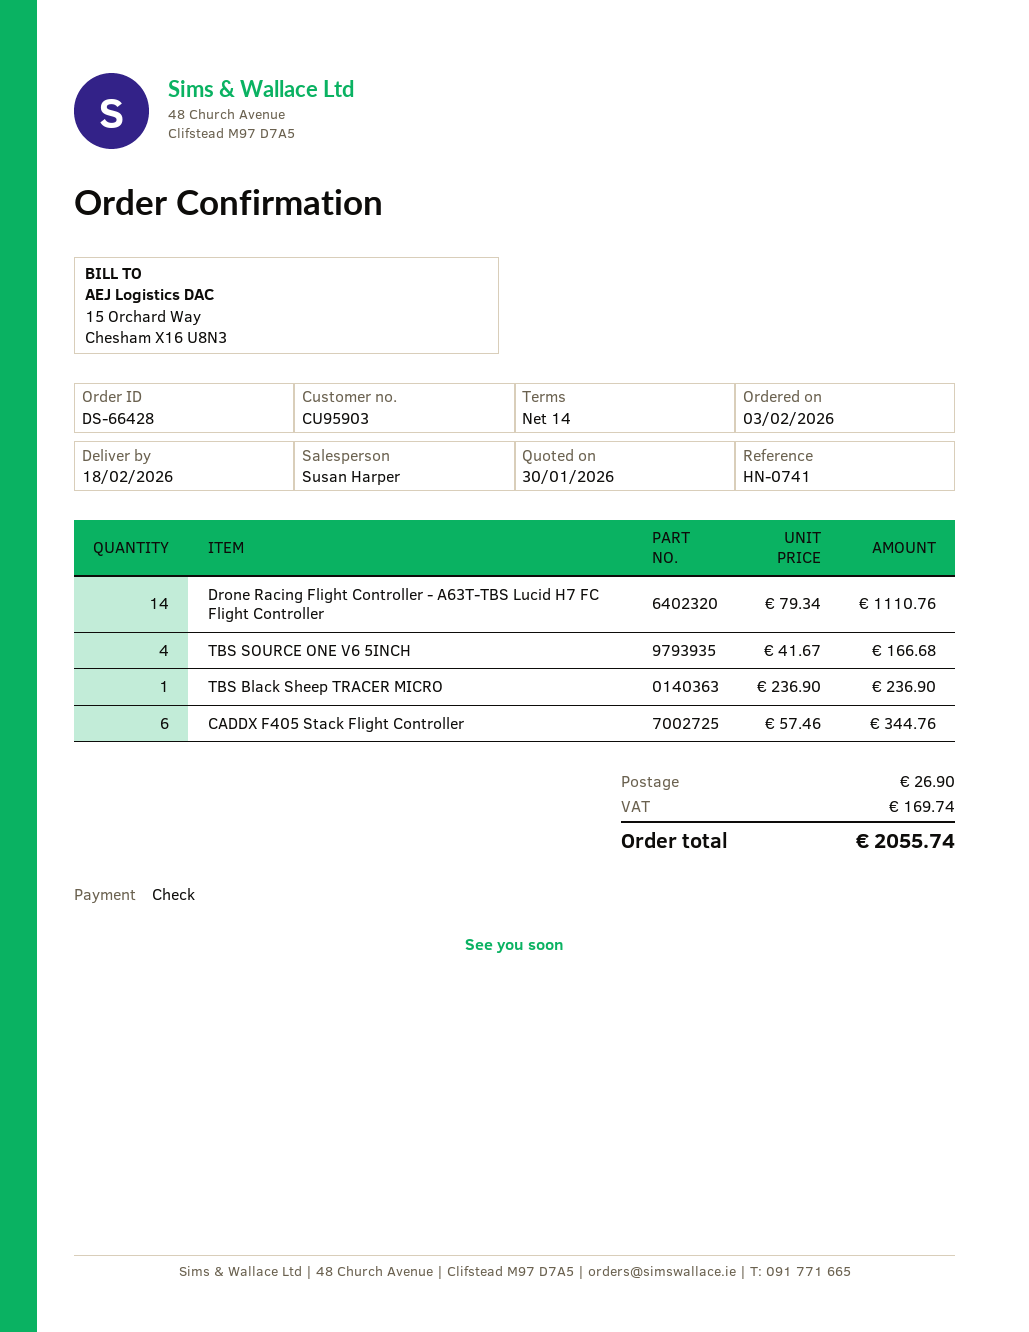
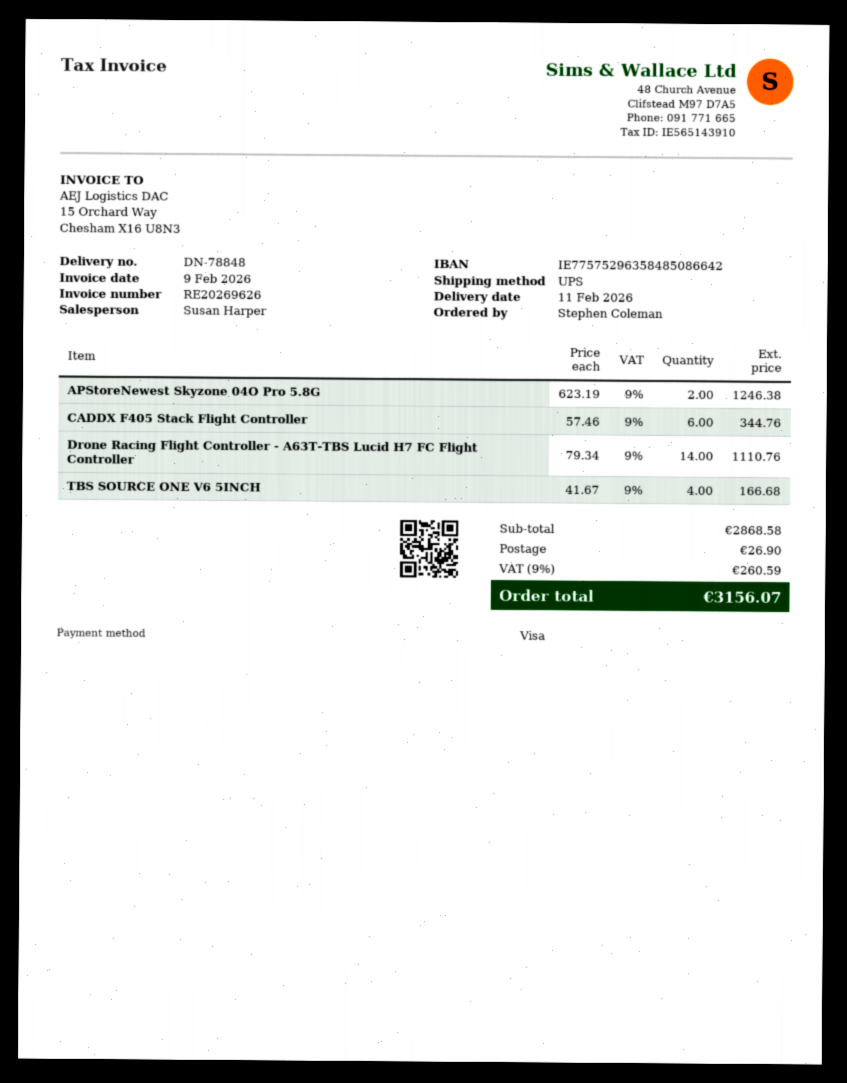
delivery date: 2026-02-18 -> 2026-02-11
payment method: cheque -> Visa
TBS Black Sheep TRACER MICRO: 1 x 236.90 = 236.90 -> none
APStoreNewest Skyzone 04O Pro 5.8G: none -> 2 x 623.19 = 1246.38
tax: 169.74 -> 260.59
total: 2055.74 -> 3156.07

